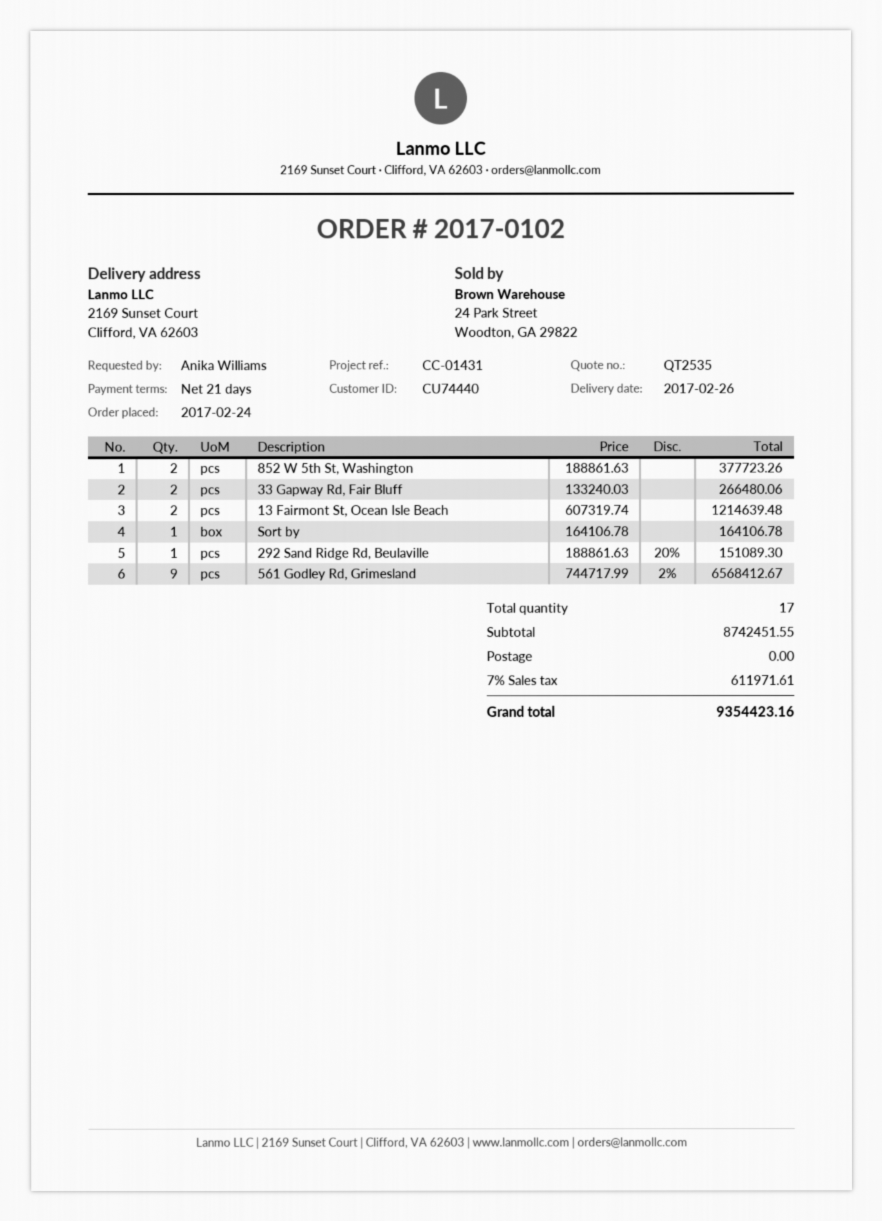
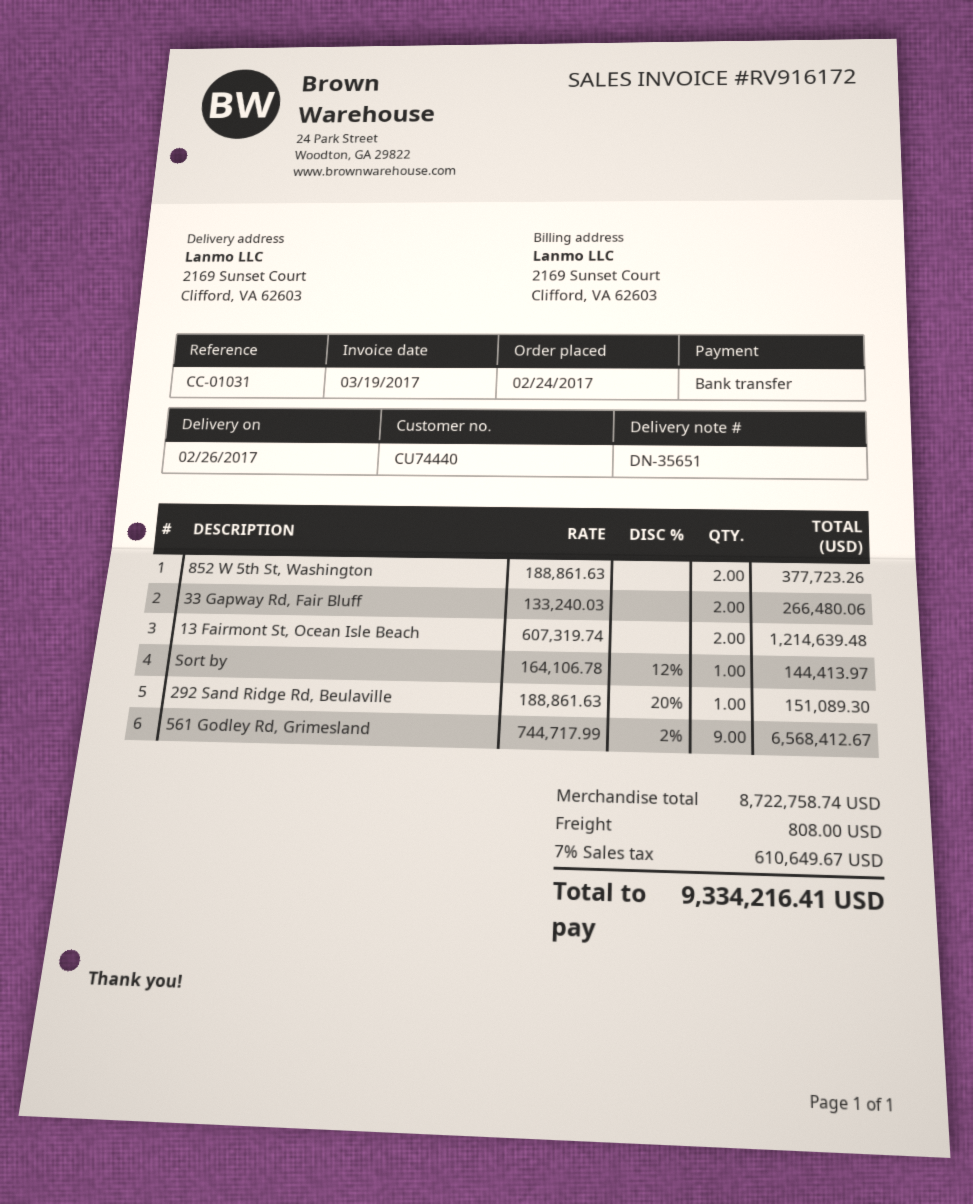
reference: CC-01431 -> CC-01031
Sort by: 1 x 164106.78 = 164106.78 -> 1 x 164106.78 - 12% = 144413.97
subtotal: 8742451.55 -> 8722758.74
shipping: 0.00 -> 808.00
tax: 7% = 611971.61 -> 7% = 610649.67
total: 9354423.16 -> 9334216.41

